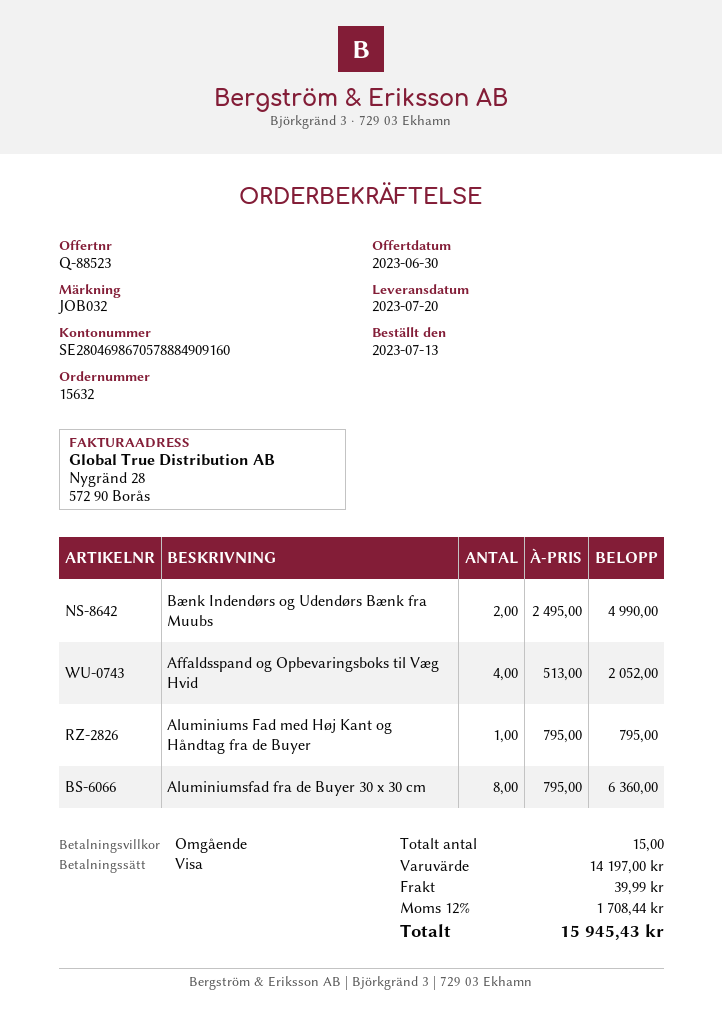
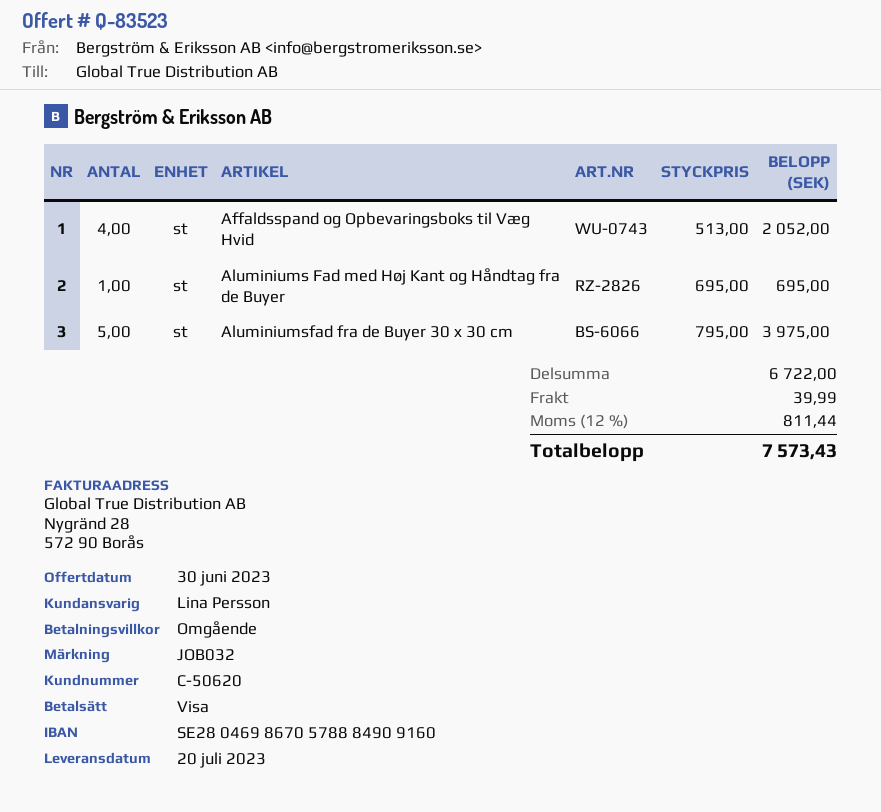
quote number: Q-88523 -> Q-83523
Bænk Indendørs og Udendørs Bænk fra Muubs: 2 x 2495.00 = 4990.00 -> none
Aluminiums Fad med Høj Kant og Håndtag fra de Buyer: 1 x 795.00 = 795.00 -> 1 x 695.00 = 695.00
Aluminiumsfad fra de Buyer 30 x 30 cm: 8 x 795.00 = 6360.00 -> 5 x 795.00 = 3975.00
subtotal: 14197.00 -> 6722.00
tax: 12% = 1708.44 -> 12% = 811.44
total: 15945.43 -> 7573.43

